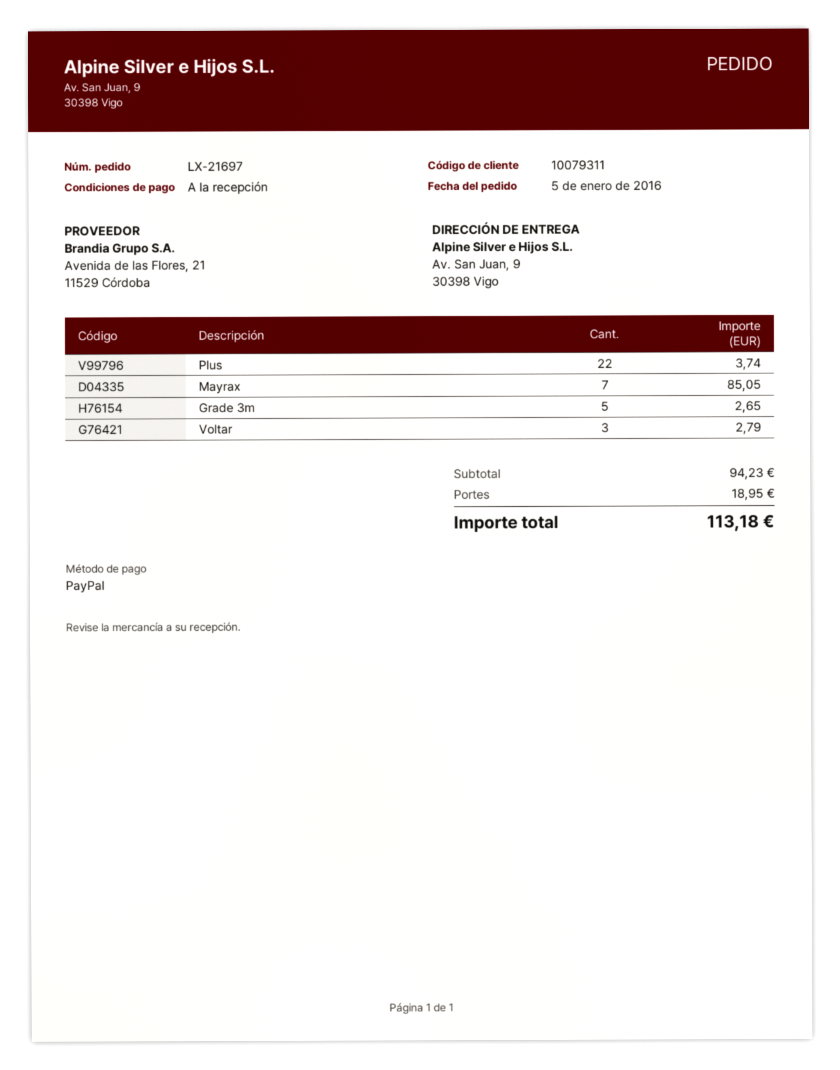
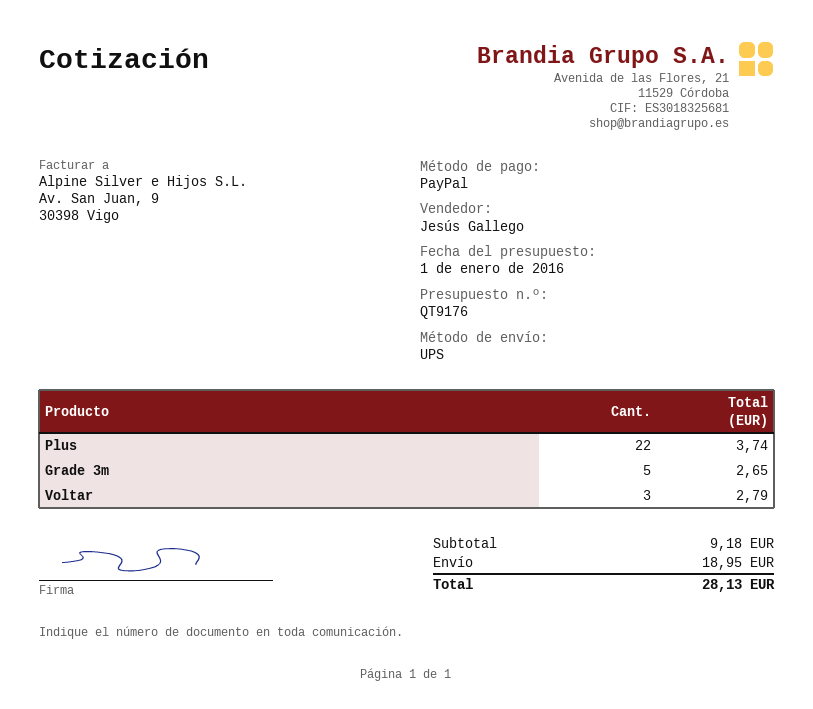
Mayrax: 7 for 85.05 -> none
subtotal: 94.23 -> 9.18
total: 113.18 -> 28.13

